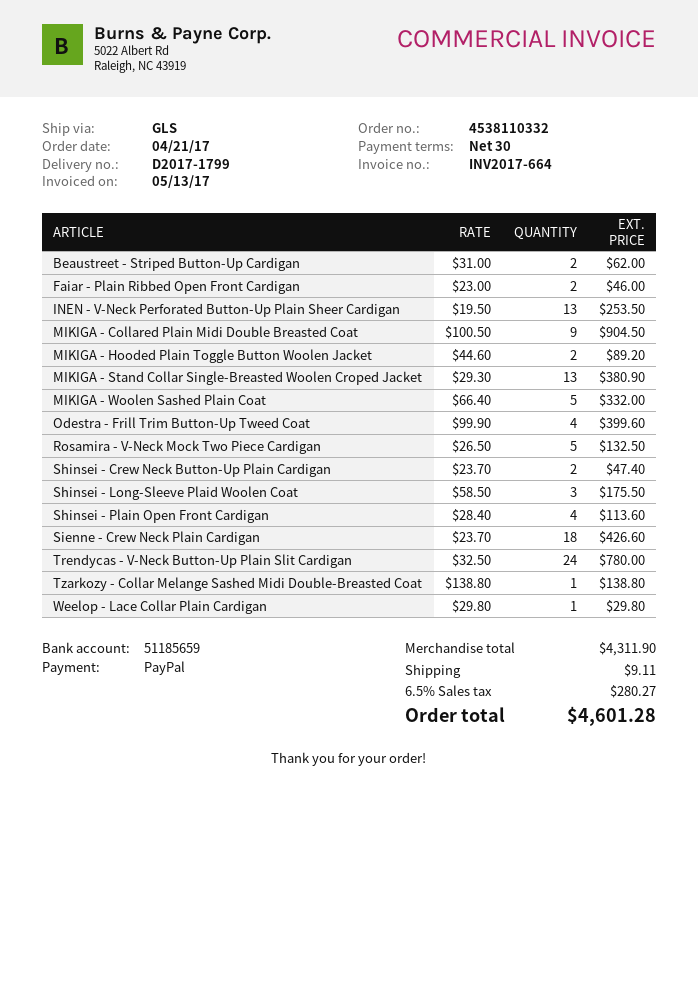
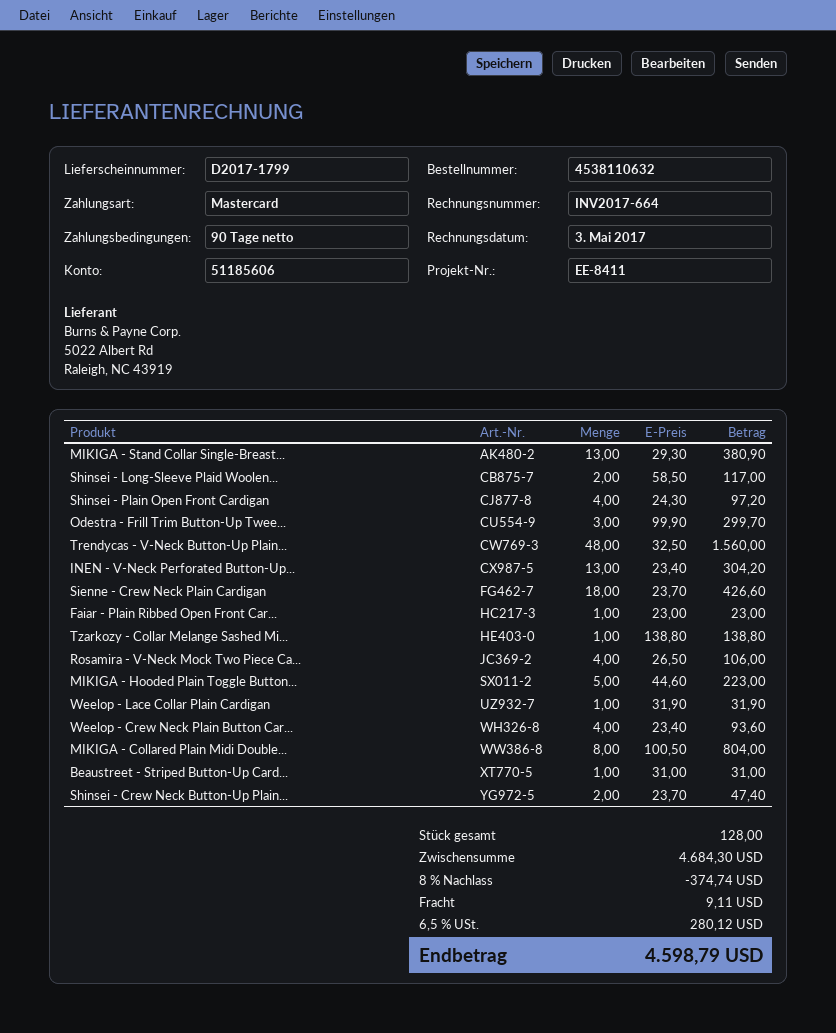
order number: 4538110332 -> 4538110632
invoice date: 2017-05-13 -> 2017-05-03
payment terms: 30 days -> 90 days
payment method: PayPal -> Mastercard
bank account: 51185659 -> 51185606
Beaustreet - Striped Button-Up Cardigan: 2 x 31.00 = 62.00 -> 1 x 31.00 = 31.00
Faiar - Plain Ribbed Open Front Cardigan: 2 x 23.00 = 46.00 -> 1 x 23.00 = 23.00
INEN - V-Neck Perforated Button-Up Plain Sheer Cardigan: 13 x 19.50 = 253.50 -> 13 x 23.40 = 304.20
MIKIGA - Collared Plain Midi Double Breasted Coat: 9 x 100.50 = 904.50 -> 8 x 100.50 = 804.00
MIKIGA - Hooded Plain Toggle Button Woolen Jacket: 2 x 44.60 = 89.20 -> 5 x 44.60 = 223.00
MIKIGA - Woolen Sashed Plain Coat: 5 x 66.40 = 332.00 -> none
Odestra - Frill Trim Button-Up Tweed Coat: 4 x 99.90 = 399.60 -> 3 x 99.90 = 299.70
Rosamira - V-Neck Mock Two Piece Cardigan: 5 x 26.50 = 132.50 -> 4 x 26.50 = 106.00
Shinsei - Long-Sleeve Plaid Woolen Coat: 3 x 58.50 = 175.50 -> 2 x 58.50 = 117.00
Shinsei - Plain Open Front Cardigan: 4 x 28.40 = 113.60 -> 4 x 24.30 = 97.20
Trendycas - V-Neck Button-Up Plain Slit Cardigan: 24 x 32.50 = 780.00 -> 48 x 32.50 = 1560.00
Weelop - Lace Collar Plain Cardigan: 1 x 29.80 = 29.80 -> 1 x 31.90 = 31.90
Weelop - Crew Neck Plain Button Car...: none -> 4 x 23.40 = 93.60
subtotal: 4311.90 -> 4684.30
discount: none -> 8% = 374.74
tax: 6.5% = 280.27 -> 6.5% = 280.12
total: 4601.28 -> 4598.79

